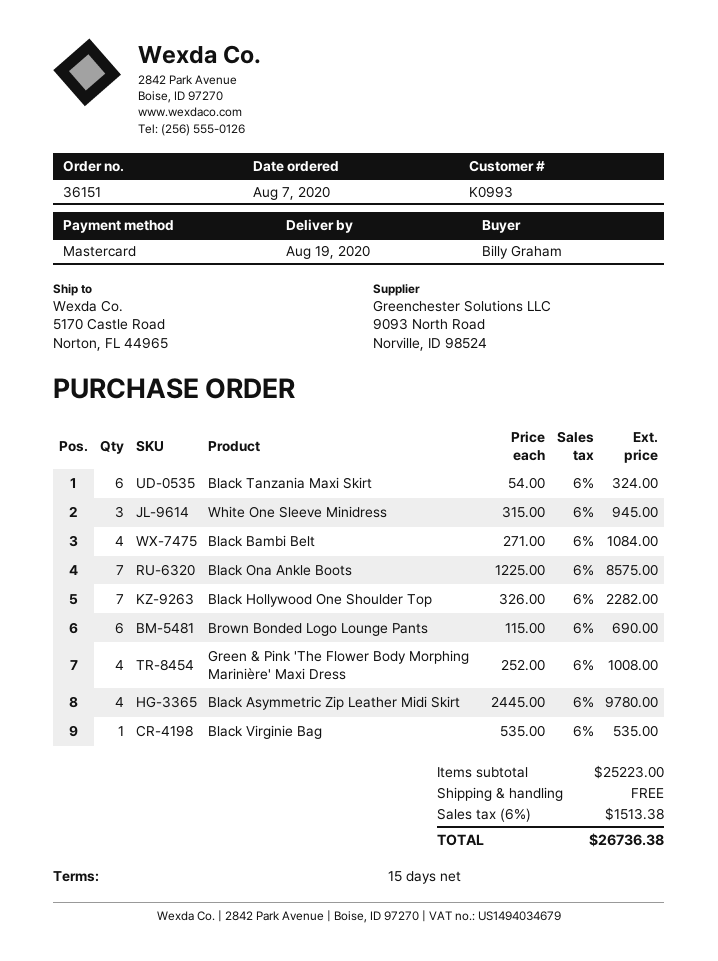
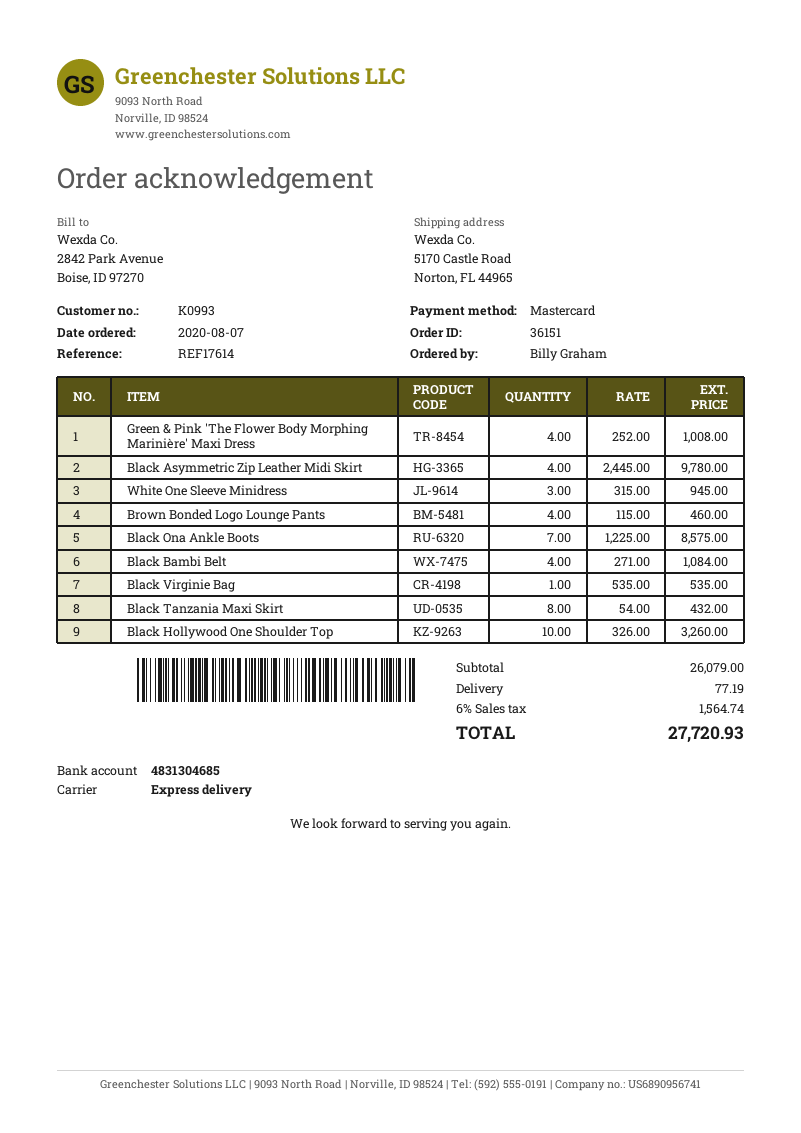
Black Tanzania Maxi Skirt: 6 x 54.00 = 324.00 -> 8 x 54.00 = 432.00
Black Hollywood One Shoulder Top: 7 x 326.00 = 2282.00 -> 10 x 326.00 = 3260.00
Brown Bonded Logo Lounge Pants: 6 x 115.00 = 690.00 -> 4 x 115.00 = 460.00
subtotal: 25223.00 -> 26079.00
shipping: 0.00 -> 77.19
tax: 6% = 1513.38 -> 6% = 1564.74
total: 26736.38 -> 27720.93

